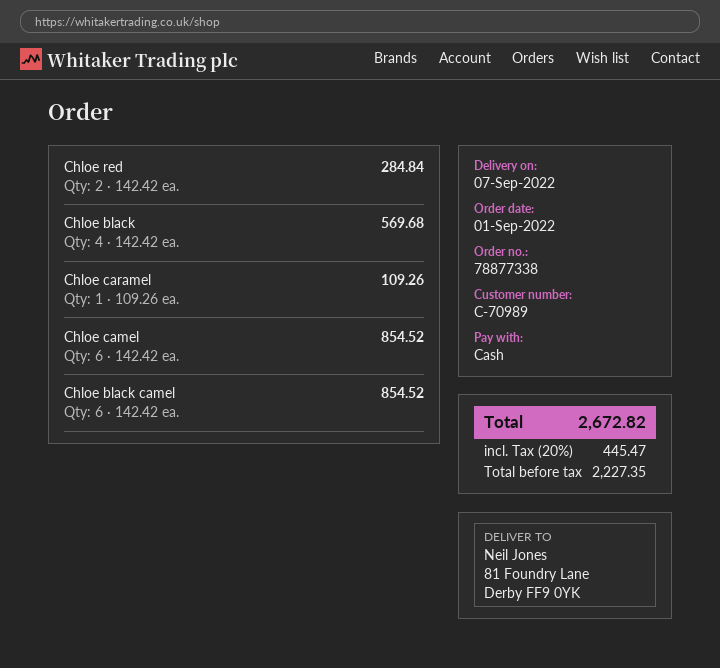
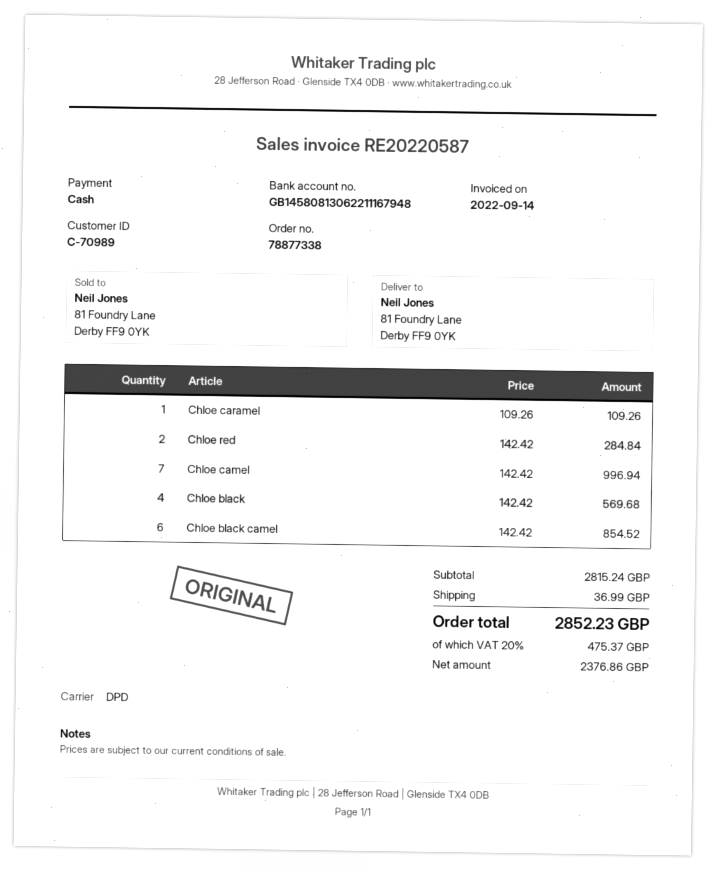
Chloe camel: 6 x 142.42 = 854.52 -> 7 x 142.42 = 996.94
shipping: none -> 36.99
net: 2227.35 -> 2376.86
tax: 20% = 445.47 -> 20% = 475.37
total: 2672.82 -> 2852.23

